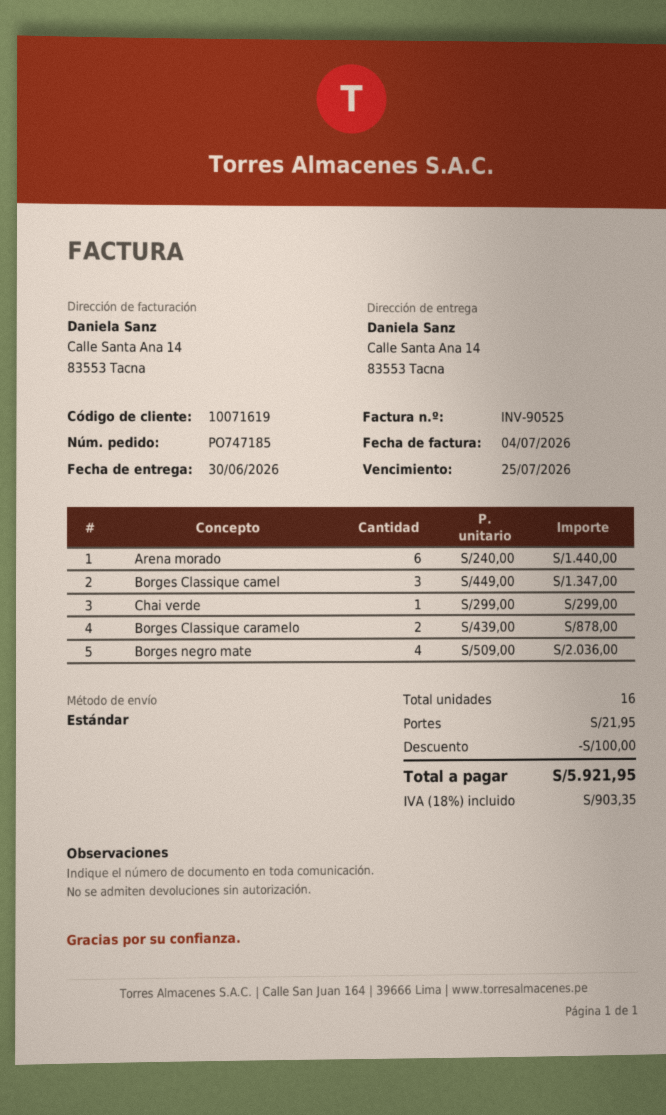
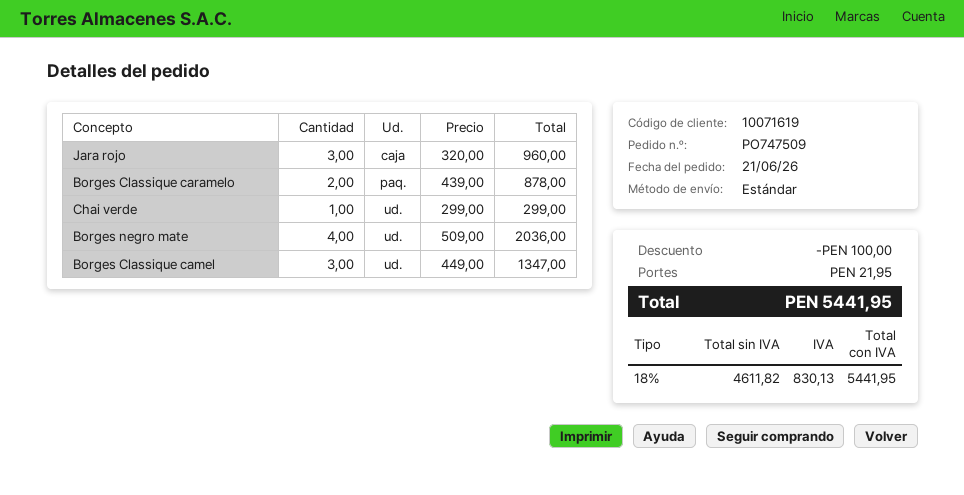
order number: PO747185 -> PO747509
Arena morado: 6 x 240.00 = 1440.00 -> none
Jara rojo: none -> 3 x 320.00 = 960.00
tax: 18% = 903.35 -> 18% = 830.13
total: 5921.95 -> 5441.95

